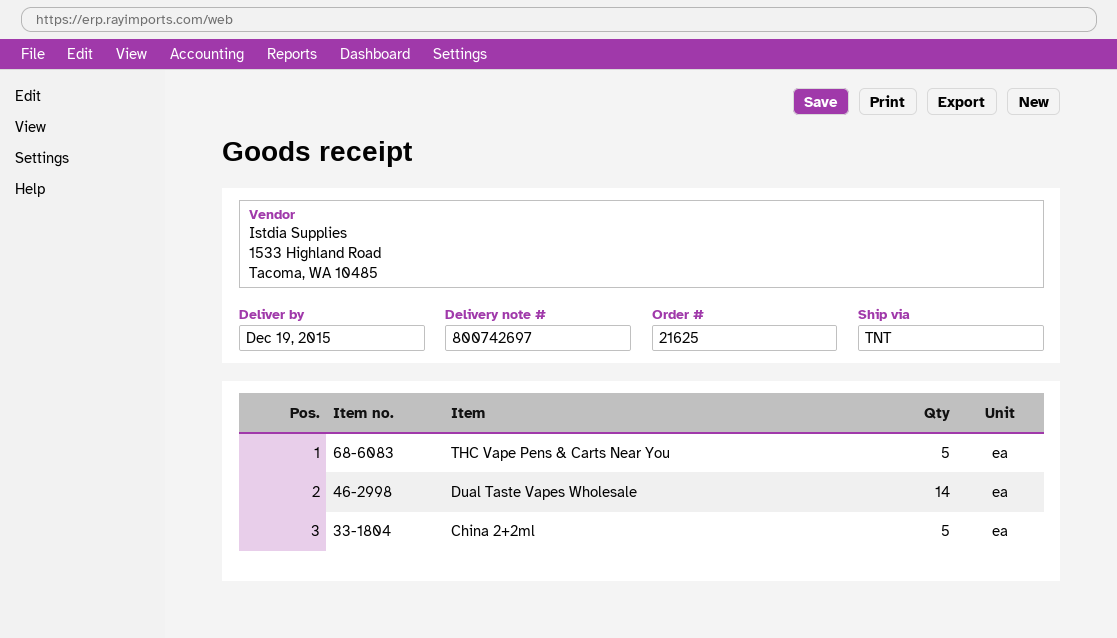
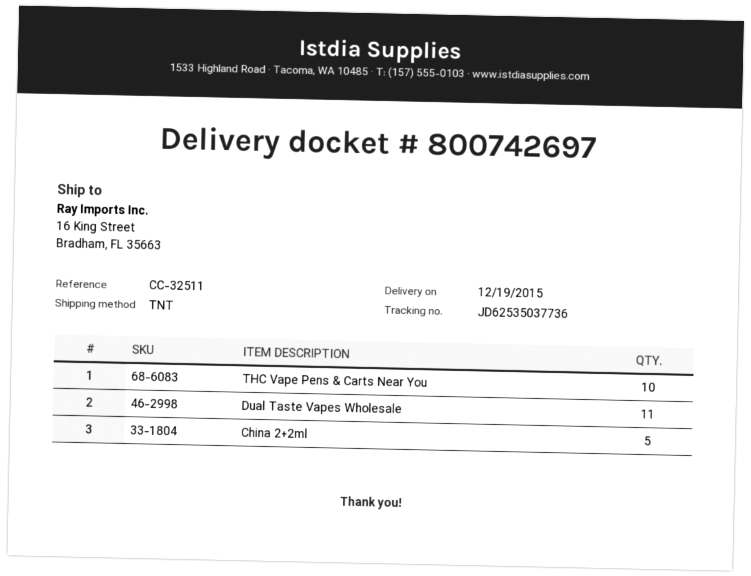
THC Vape Pens & Carts Near You: 5 -> 10
Dual Taste Vapes Wholesale: 14 -> 11

